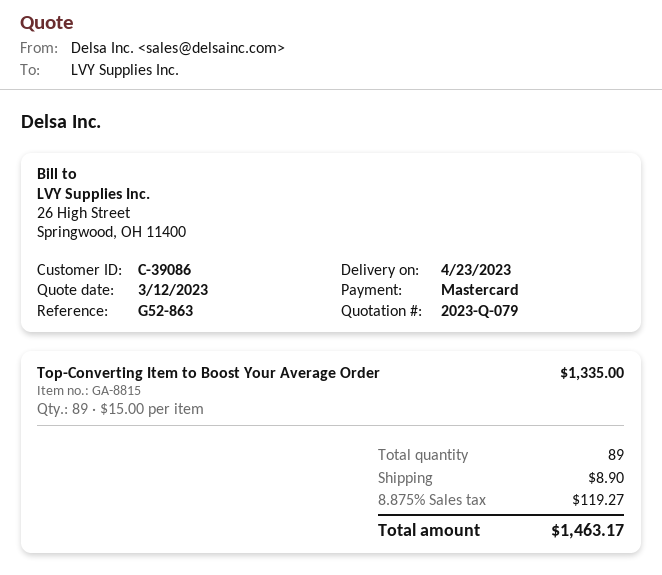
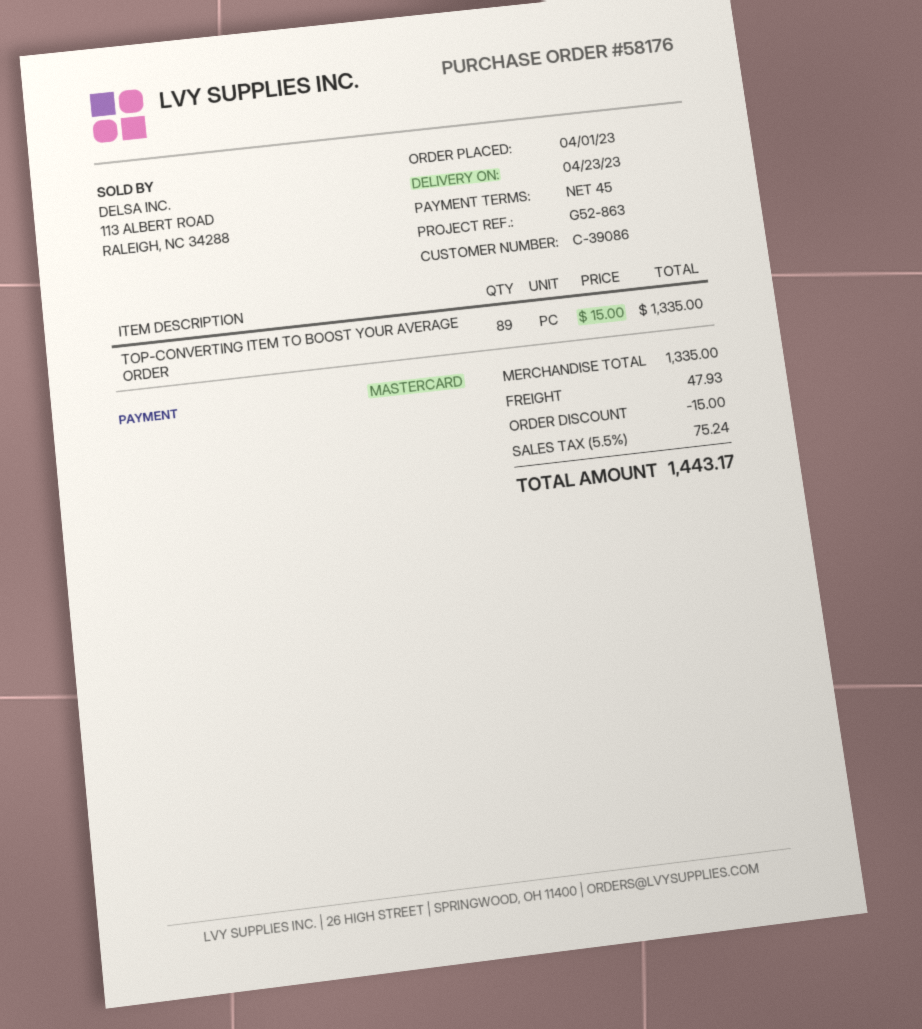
discount: none -> 15.00
shipping: 8.90 -> 47.93
tax: 8.875% = 119.27 -> 5.5% = 75.24
total: 1463.17 -> 1443.17

